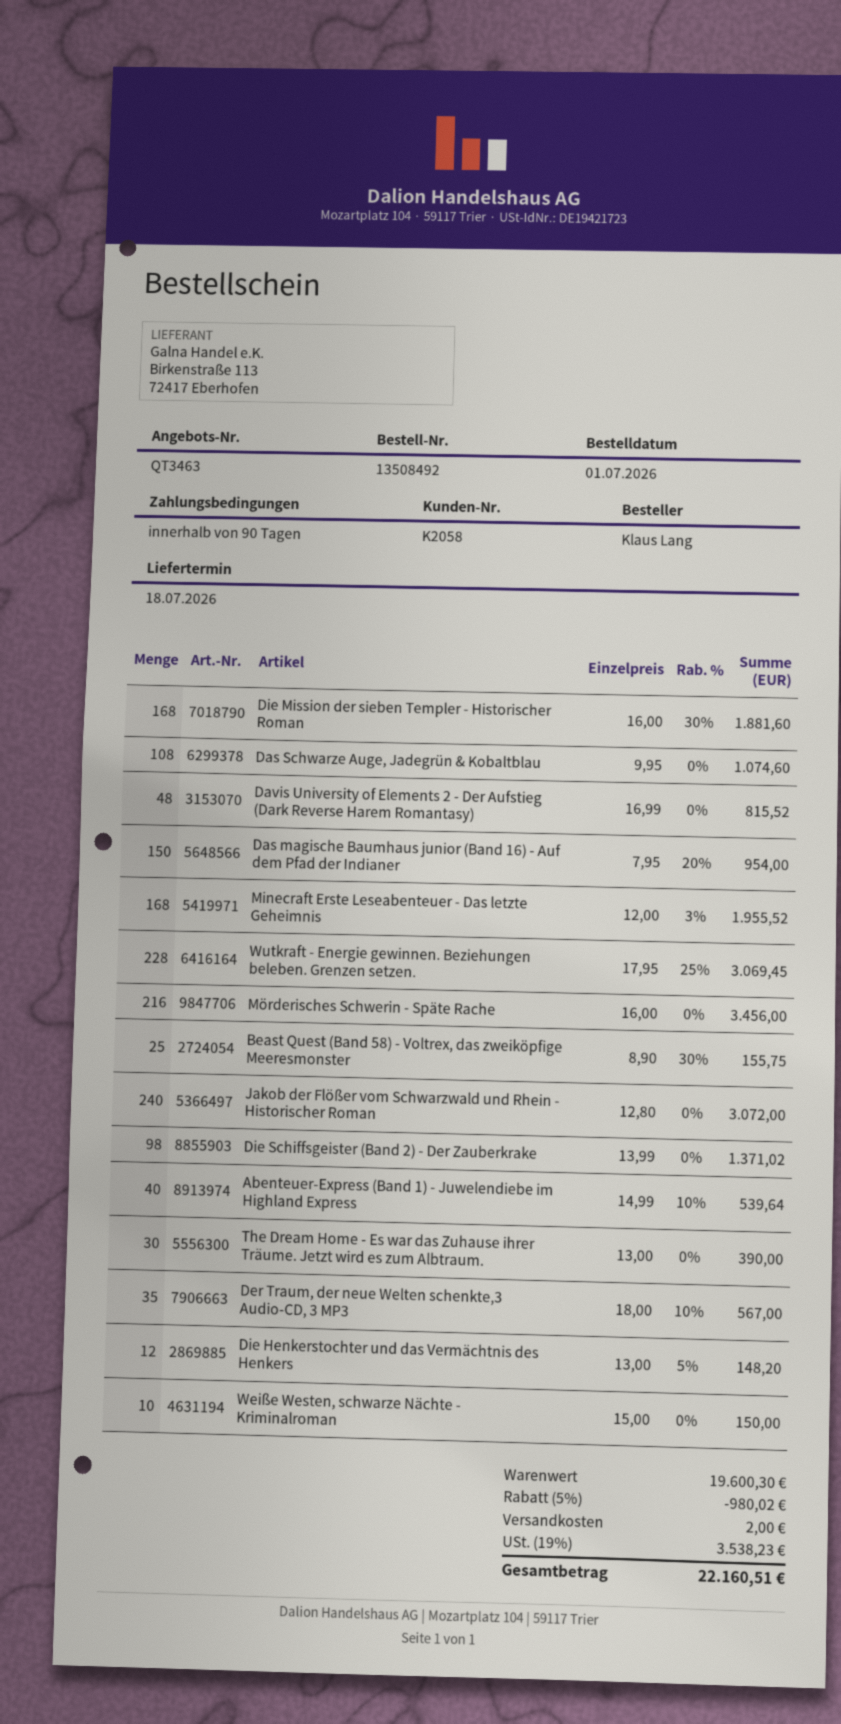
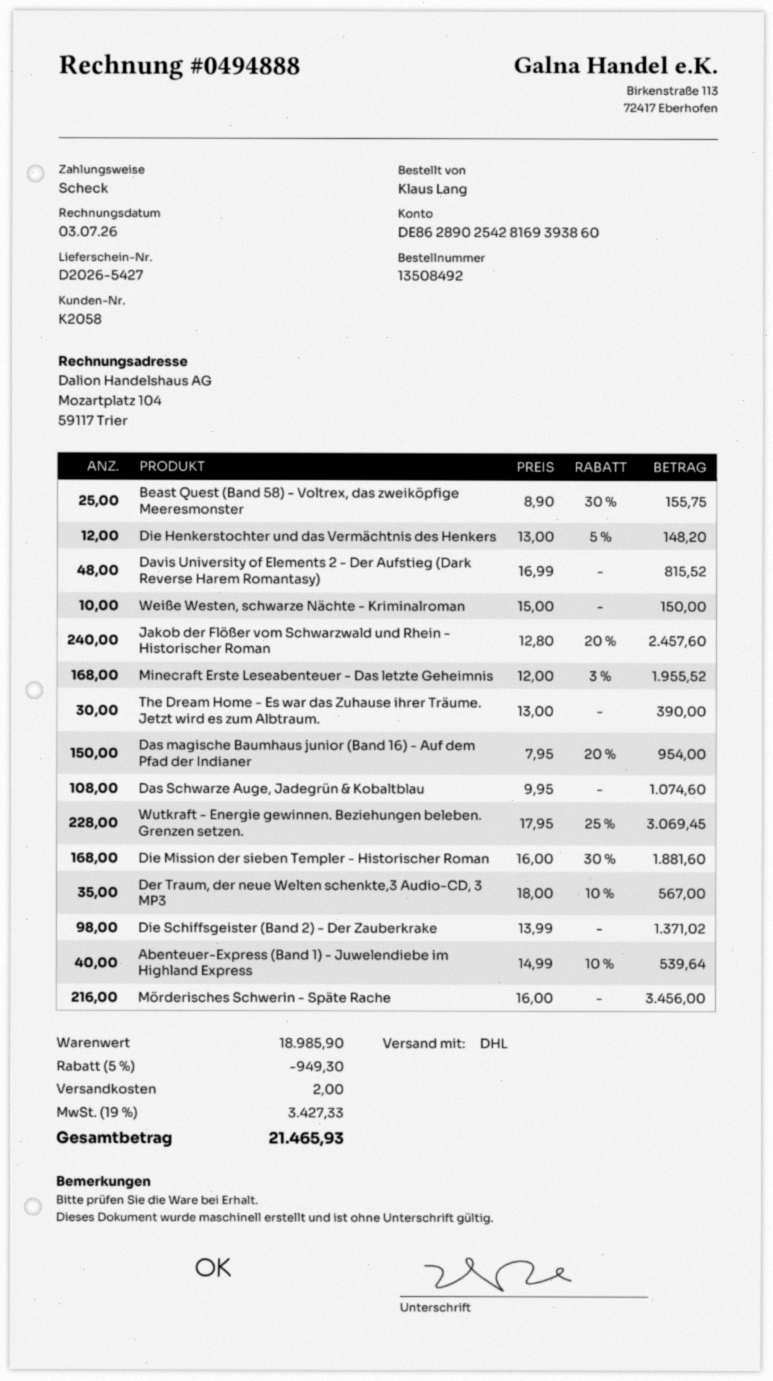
Jakob der Flößer vom Schwarzwald und Rhein - Historischer Roman: 240 x 12.80 = 3072.00 -> 240 x 12.80 - 20% = 2457.60
subtotal: 19600.30 -> 18985.90
discount: 5% = 980.02 -> 5% = 949.30
tax: 19% = 3538.23 -> 19% = 3427.33
total: 22160.51 -> 21465.93

